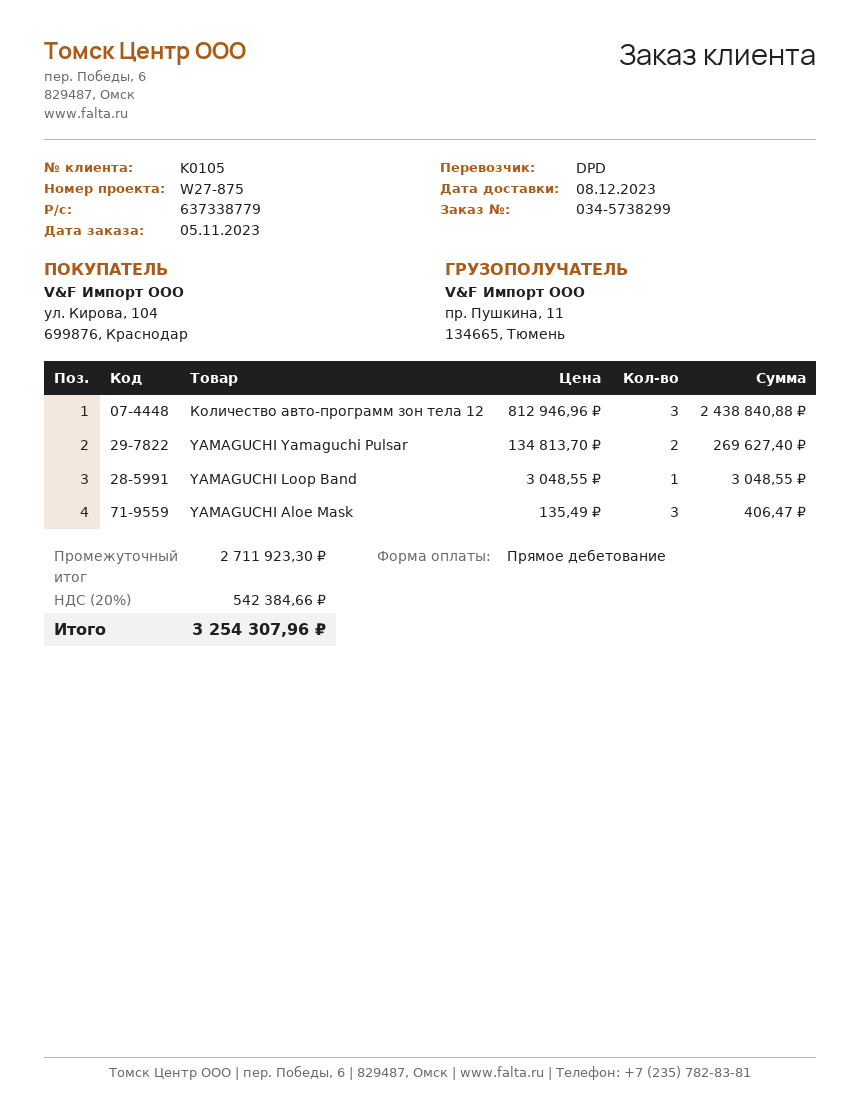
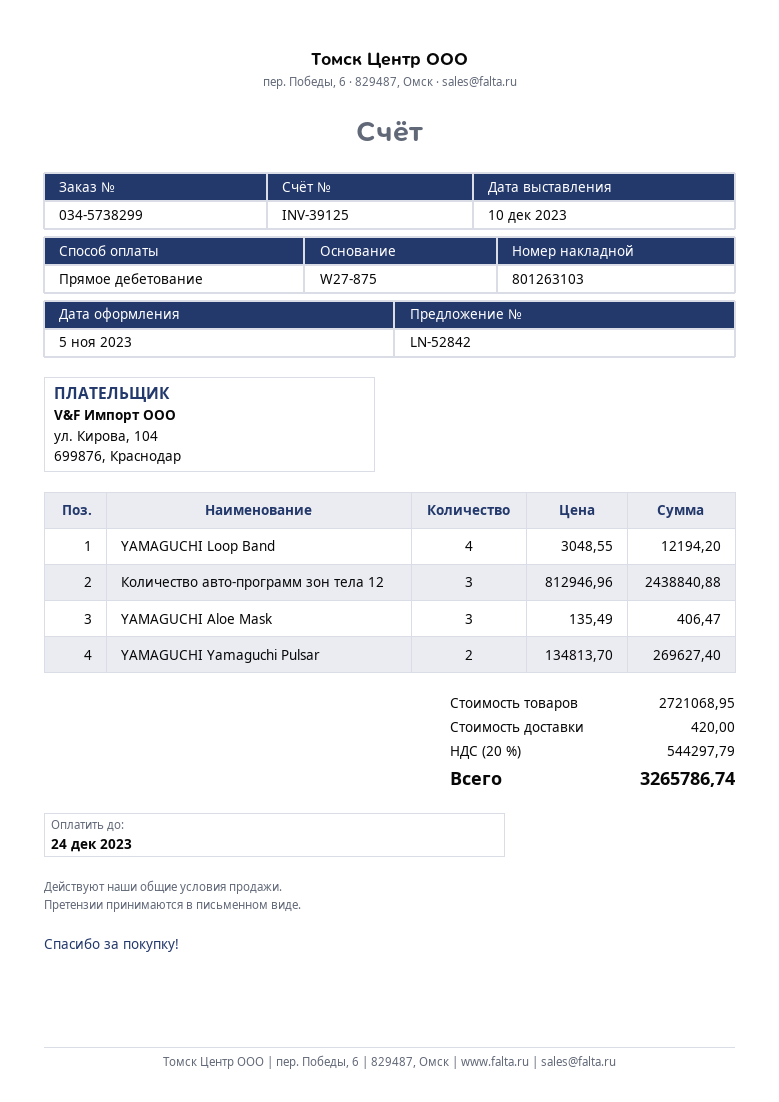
YAMAGUCHI Loop Band: 1 x 3048.55 = 3048.55 -> 4 x 3048.55 = 12194.20
subtotal: 2711923.30 -> 2721068.95
shipping: none -> 420.00
tax: 20% = 542384.66 -> 20% = 544297.79
total: 3254307.96 -> 3265786.74

